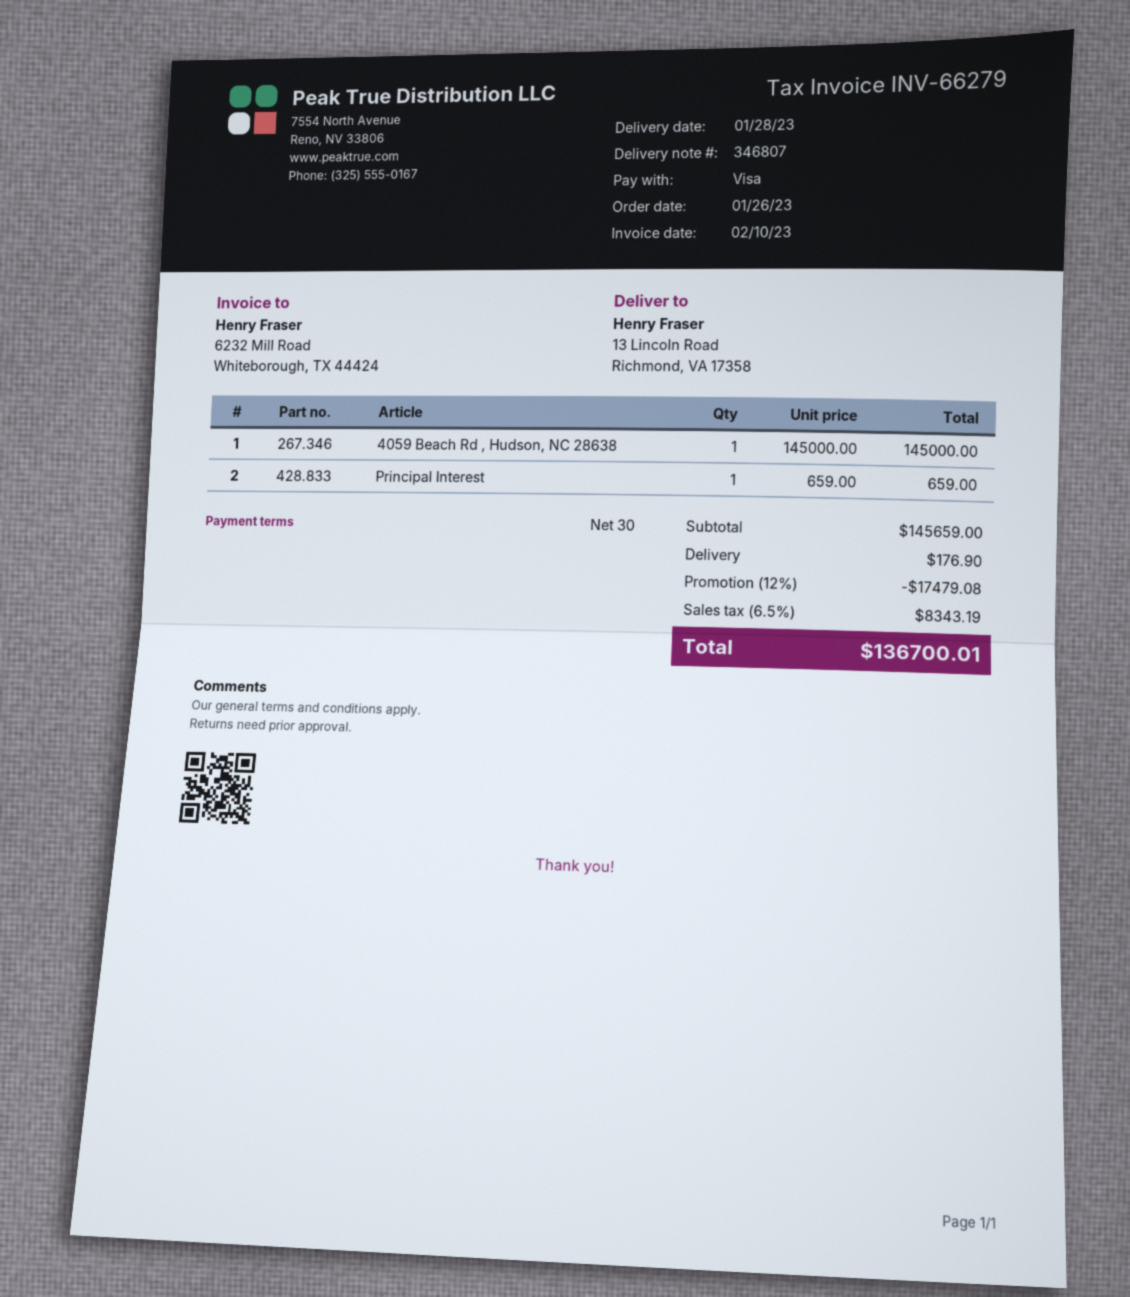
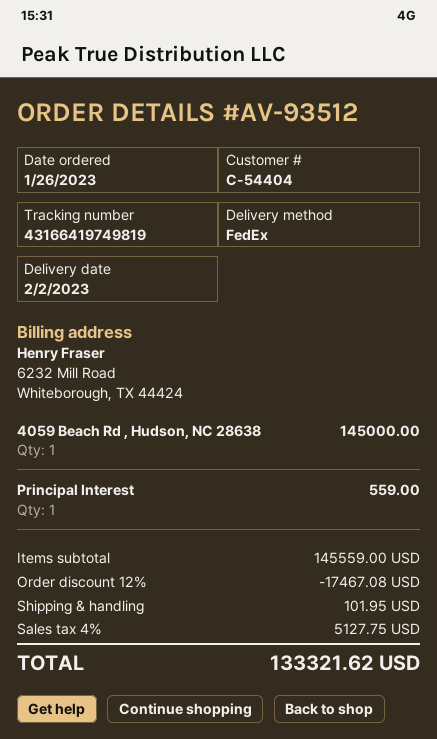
delivery date: 2023-01-28 -> 2023-02-02
Principal Interest: 1 for 659.00 -> 1 for 559.00
subtotal: 145659.00 -> 145559.00
discount: 12% = 17479.08 -> 12% = 17467.08
shipping: 176.90 -> 101.95
tax: 6.5% = 8343.19 -> 4% = 5127.75
total: 136700.01 -> 133321.62

